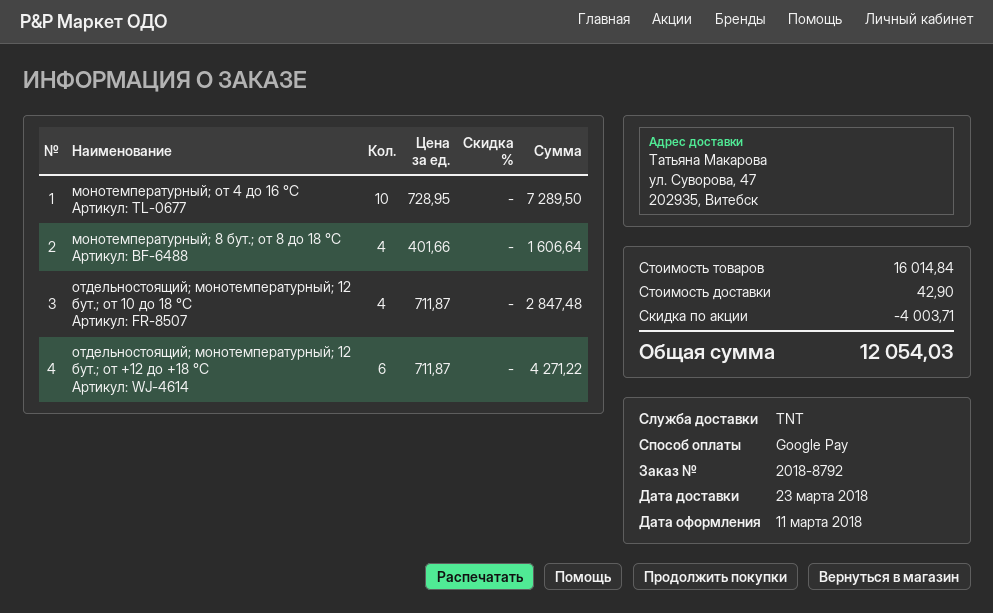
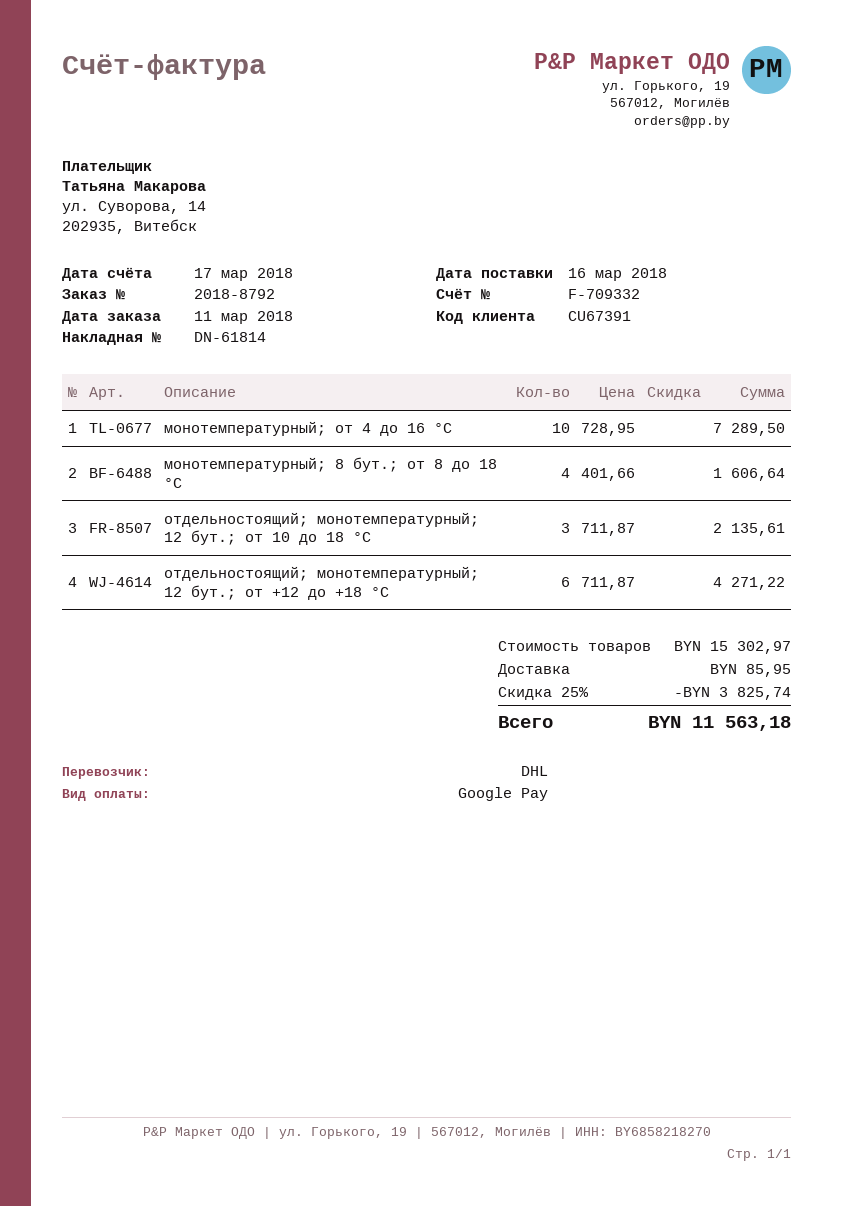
delivery date: 2018-03-23 -> 2018-03-16
shipping method: TNT -> DHL
отдельностоящий; монотемпературный; 12 бут.; от 10 до 18 °C: 4 x 711.87 = 2847.48 -> 3 x 711.87 = 2135.61
subtotal: 16014.84 -> 15302.97
discount: 4003.71 -> 3825.74
shipping: 42.90 -> 85.95
total: 12054.03 -> 11563.18

